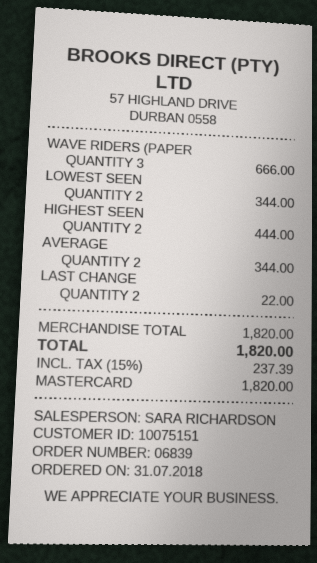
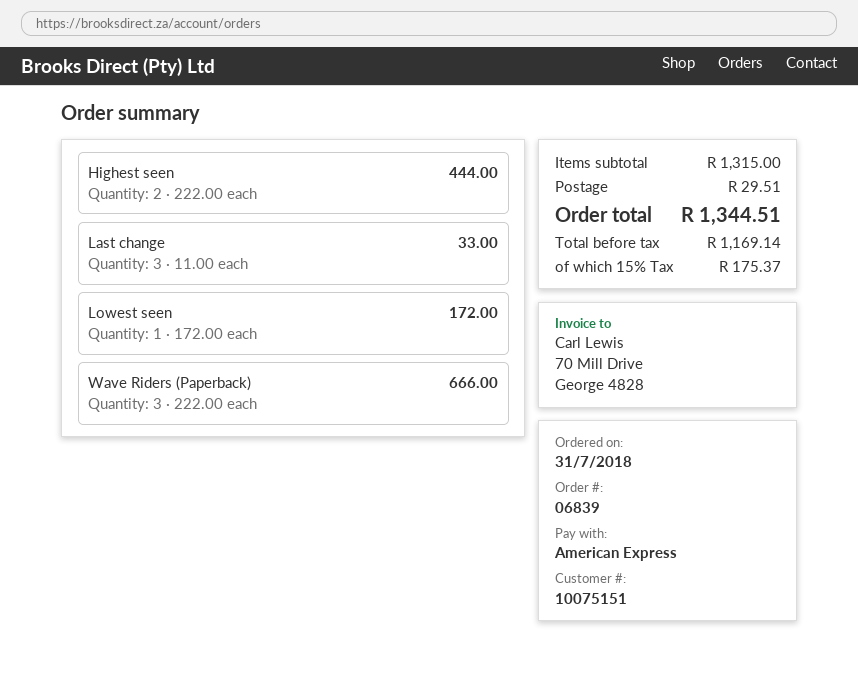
payment method: Mastercard -> American Express
LOWEST SEEN: 2 for 344.00 -> 1 for 172.00
AVERAGE: 2 for 344.00 -> none
LAST CHANGE: 2 for 22.00 -> 3 for 33.00
subtotal: 1820.00 -> 1315.00
shipping: none -> 29.51
tax: 15% = 237.39 -> 15% = 175.37
total: 1820.00 -> 1344.51

